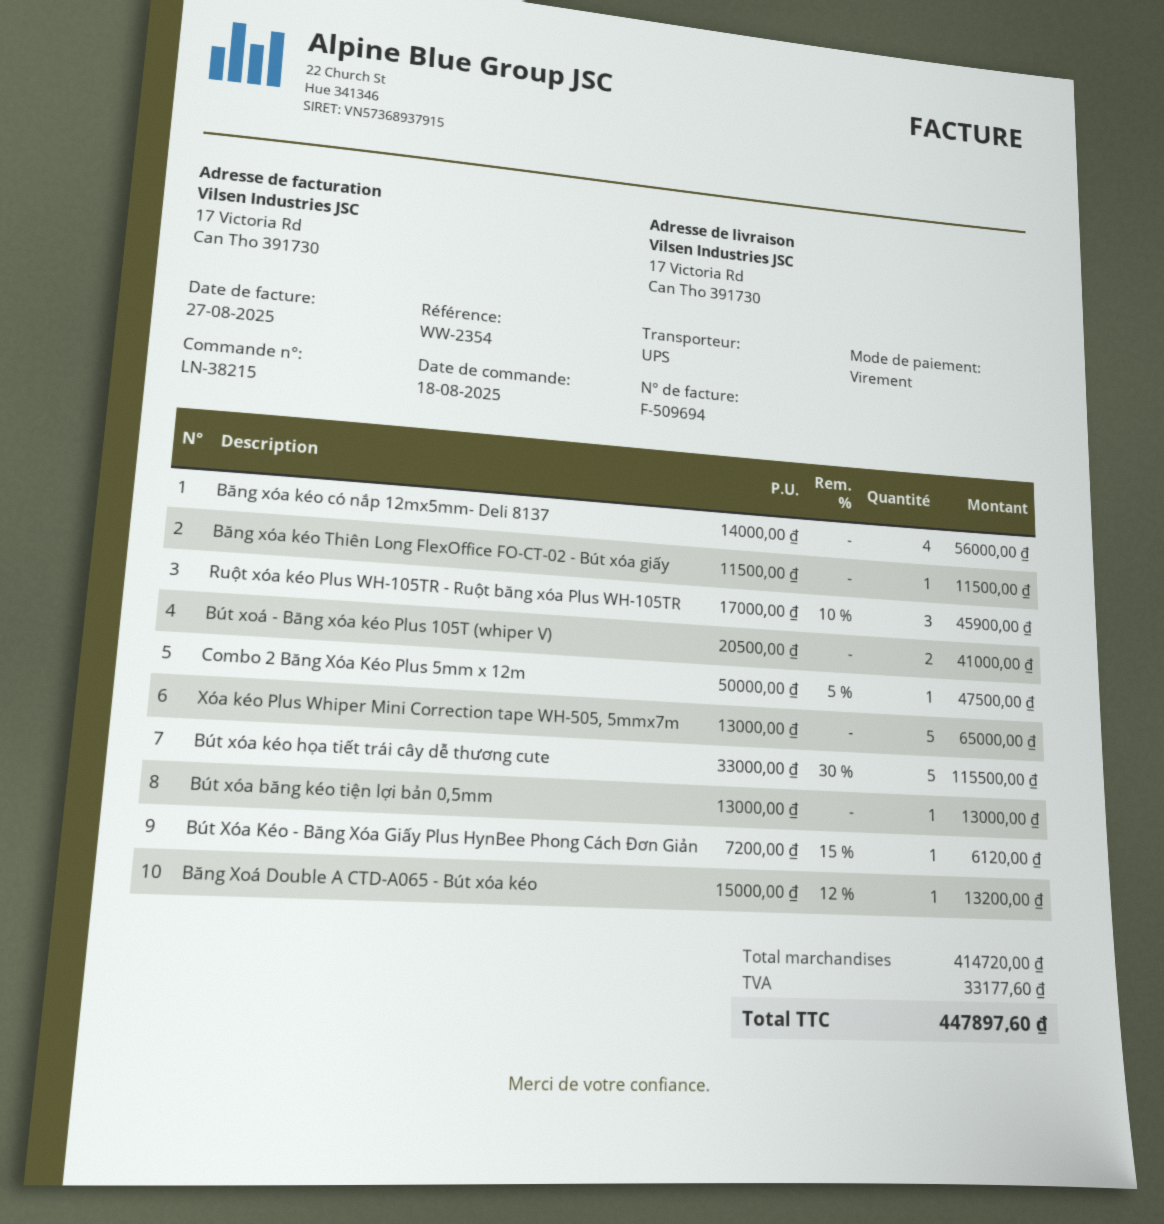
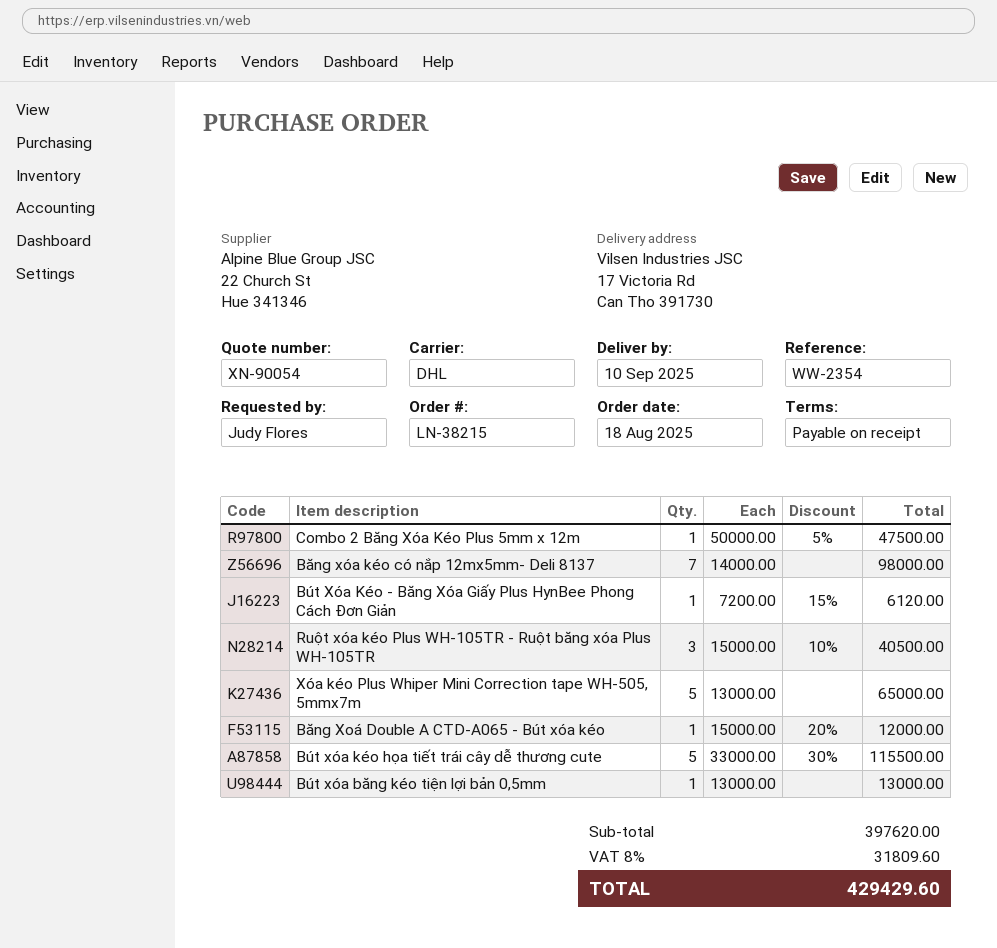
shipping method: UPS -> DHL
Băng xóa kéo có nắp 12mx5mm- Deli 8137: 4 x 14000.00 = 56000.00 -> 7 x 14000.00 = 98000.00
Băng xóa kéo Thiên Long FlexOffice FO-CT-02 - Bút xóa giấy: 1 x 11500.00 = 11500.00 -> none
Ruột xóa kéo Plus WH-105TR - Ruột băng xóa Plus WH-105TR: 3 x 17000.00 - 10% = 45900.00 -> 3 x 15000.00 - 10% = 40500.00
Bút xoá - Băng xóa kéo Plus 105T (whiper V): 2 x 20500.00 = 41000.00 -> none
Băng Xoá Double A CTD-A065 - Bút xóa kéo: 1 x 15000.00 - 12% = 13200.00 -> 1 x 15000.00 - 20% = 12000.00
subtotal: 414720.00 -> 397620.00
tax: 33177.60 -> 31809.60
total: 447897.60 -> 429429.60

